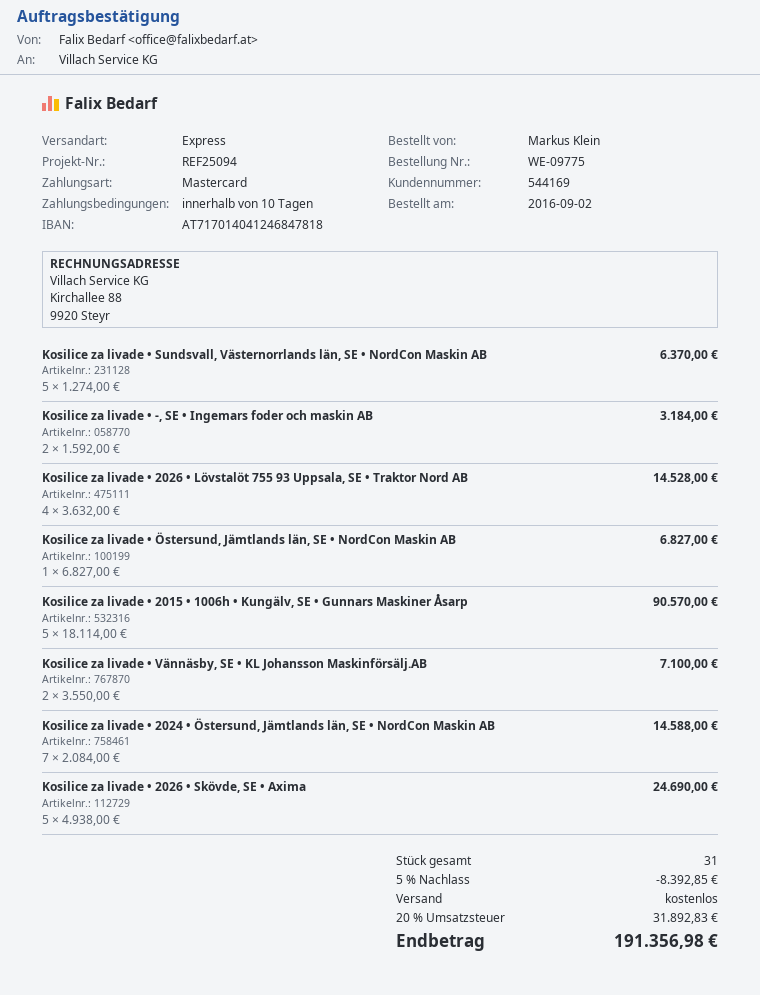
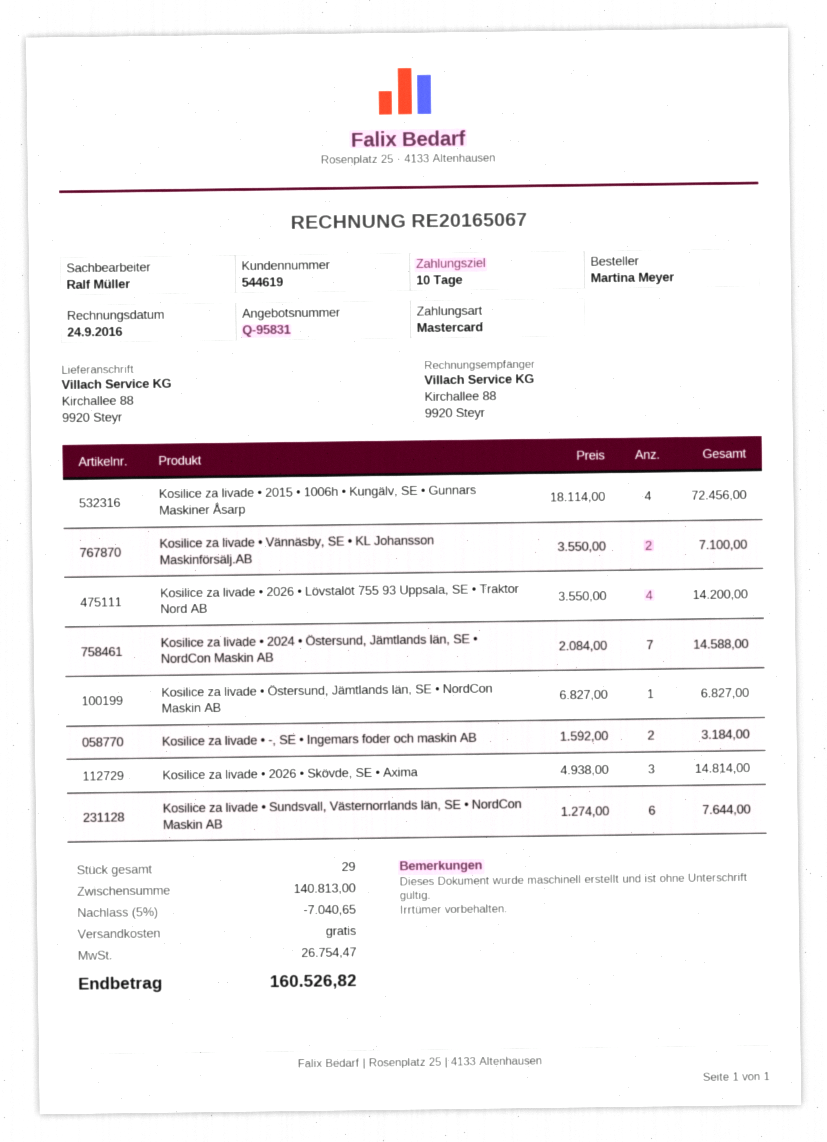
customer number: 544169 -> 544619
ordered by: Markus Klein -> Martina Meyer
Kosilice za livade • Sundsvall, Västernorrlands län, SE • NordCon Maskin AB: 5 x 1274.00 = 6370.00 -> 6 x 1274.00 = 7644.00
Kosilice za livade • 2026 • Lövstalöt 755 93 Uppsala, SE • Traktor Nord AB: 4 x 3632.00 = 14528.00 -> 4 x 3550.00 = 14200.00
Kosilice za livade • 2015 • 1006h • Kungälv, SE • Gunnars Maskiner Åsarp: 5 x 18114.00 = 90570.00 -> 4 x 18114.00 = 72456.00
Kosilice za livade • 2026 • Skövde, SE • Axima: 5 x 4938.00 = 24690.00 -> 3 x 4938.00 = 14814.00
total quantity: 31 -> 29
discount: 5% = 8392.85 -> 5% = 7040.65
tax: 31892.83 -> 26754.47
total: 191356.98 -> 160526.82

